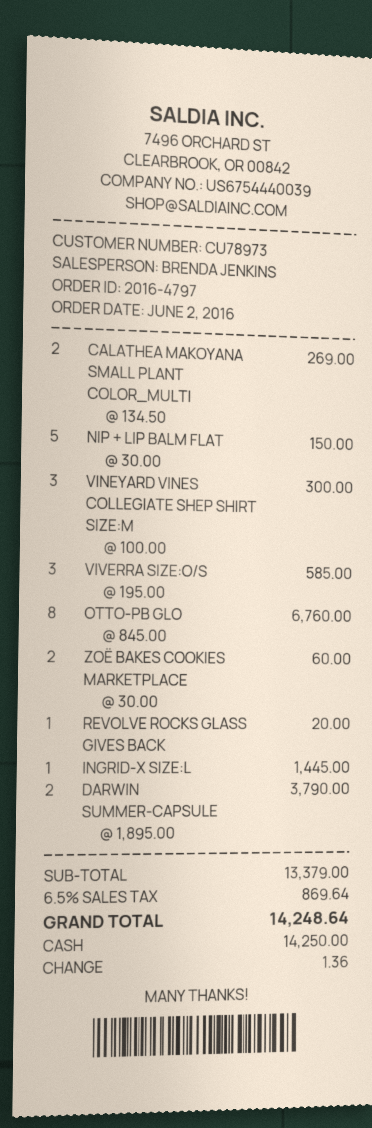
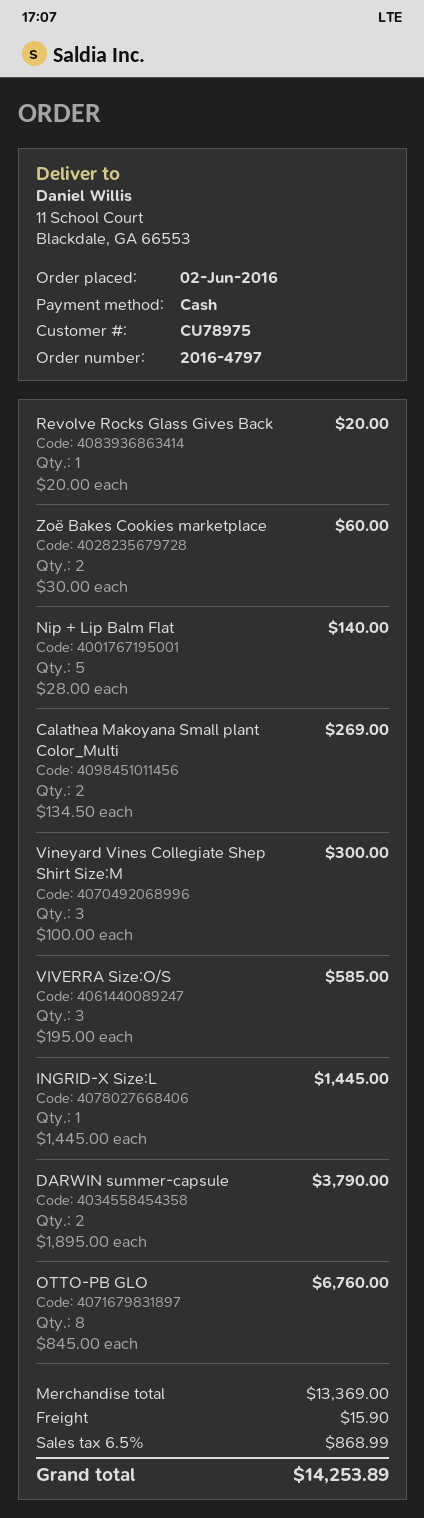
customer number: CU78973 -> CU78975
NIP + LIP BALM FLAT: 5 x 30.00 = 150.00 -> 5 x 28.00 = 140.00
subtotal: 13379.00 -> 13369.00
shipping: none -> 15.90
tax: 6.5% = 869.64 -> 6.5% = 868.99
total: 14248.64 -> 14253.89

